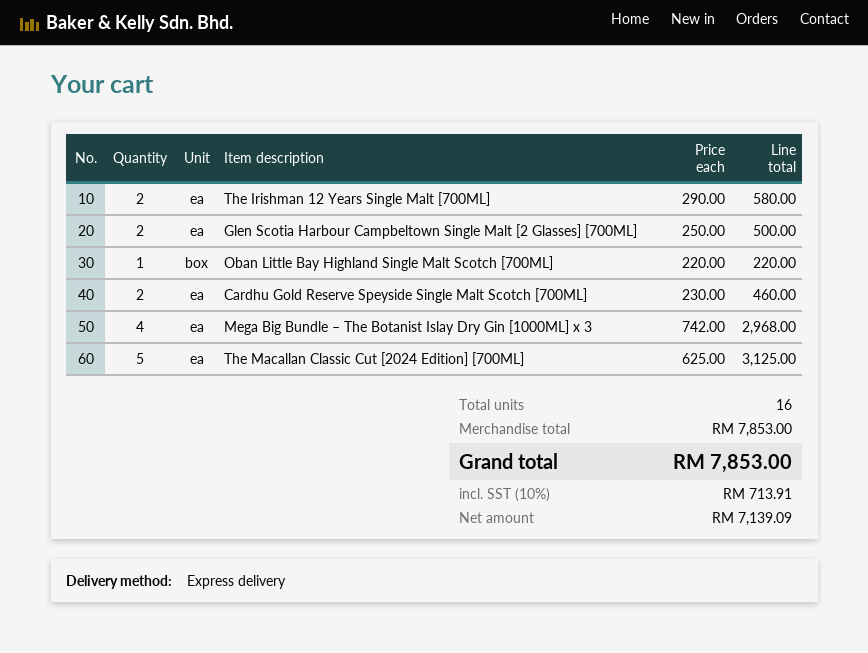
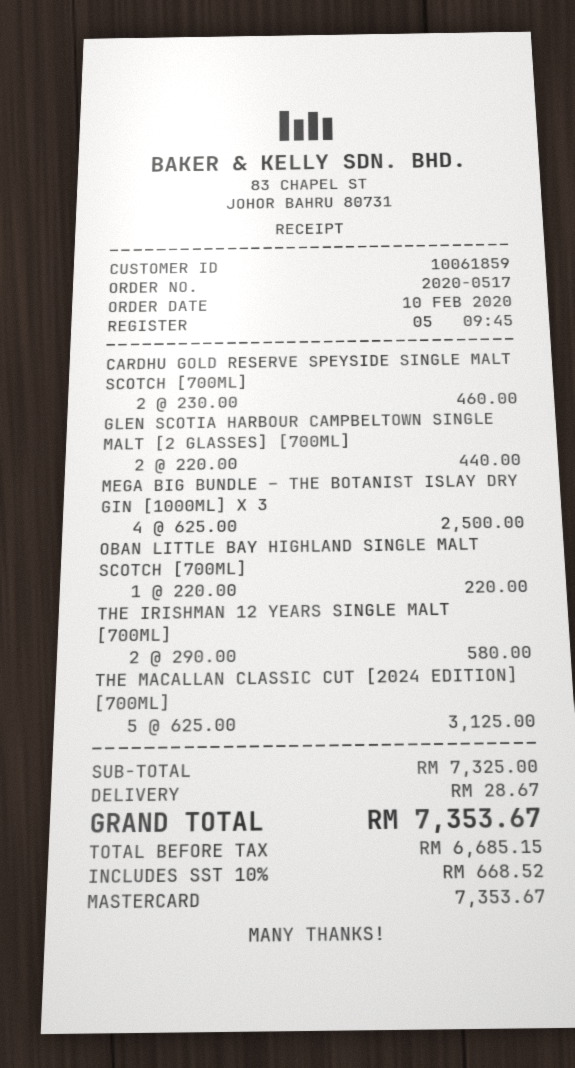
Glen Scotia Harbour Campbeltown Single Malt [2 Glasses] [700ML]: 2 x 250.00 = 500.00 -> 2 x 220.00 = 440.00
Mega Big Bundle – The Botanist Islay Dry Gin [1000ML] x 3: 4 x 742.00 = 2968.00 -> 4 x 625.00 = 2500.00
subtotal: 7853.00 -> 7325.00
shipping: none -> 28.67
net: 7139.09 -> 6685.15
tax: 10% = 713.91 -> 10% = 668.52
total: 7853.00 -> 7353.67

